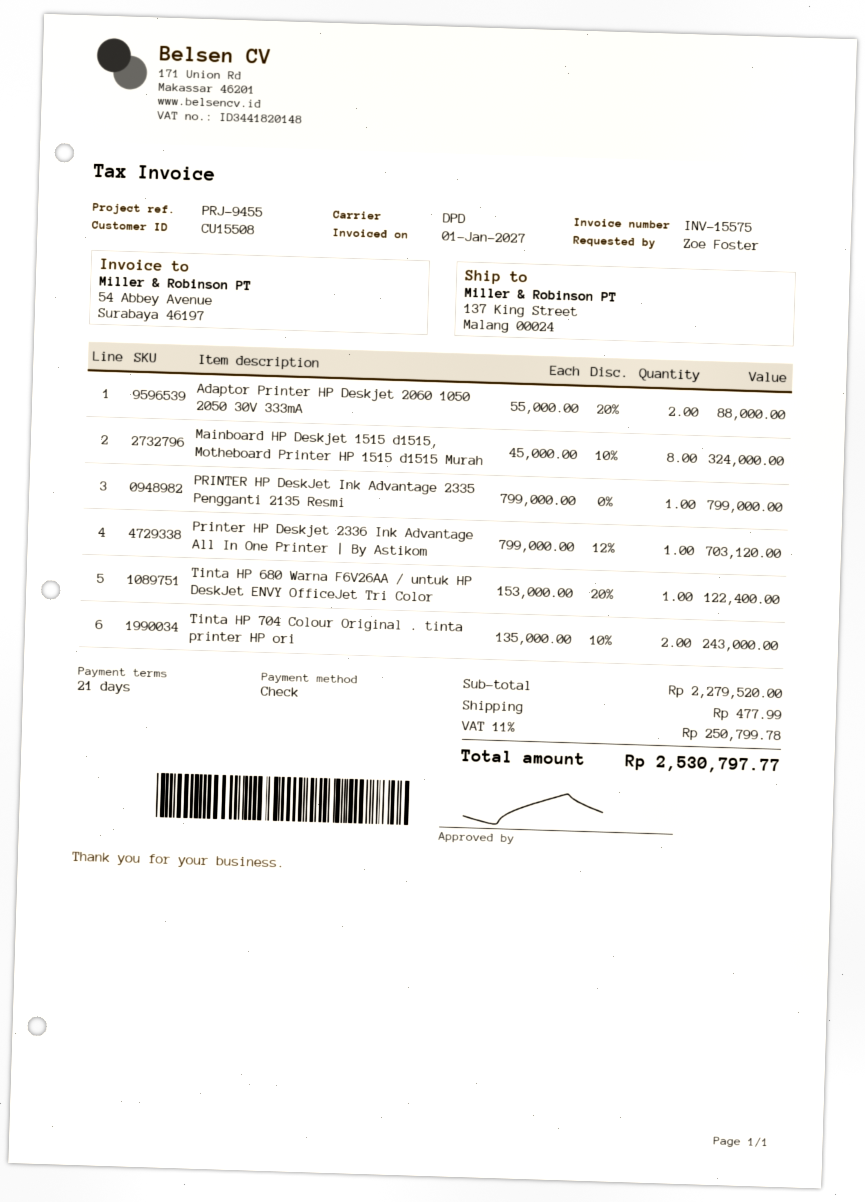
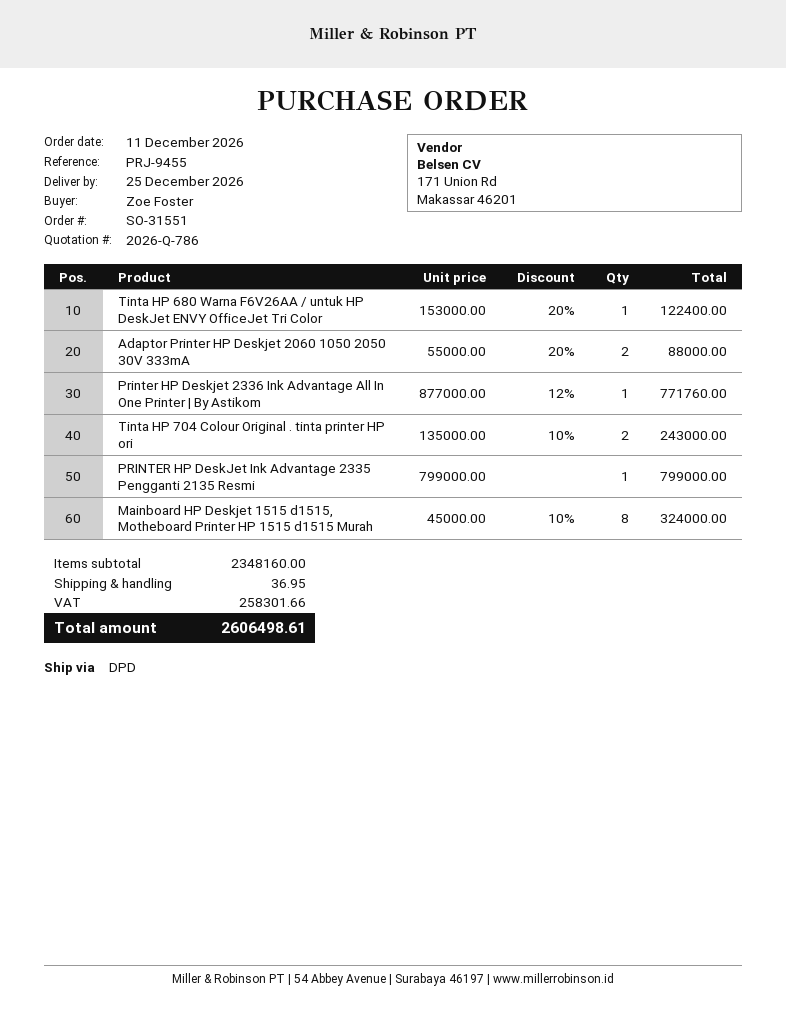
Printer HP Deskjet 2336 Ink Advantage All In One Printer | By Astikom: 1 x 799000.00 - 12% = 703120.00 -> 1 x 877000.00 - 12% = 771760.00
subtotal: 2279520.00 -> 2348160.00
shipping: 477.99 -> 36.95
tax: 250799.78 -> 258301.66
total: 2530797.77 -> 2606498.61

